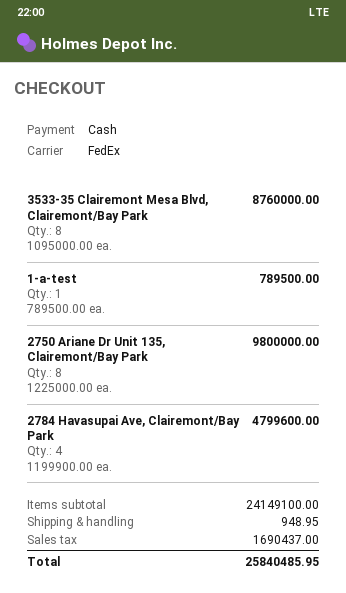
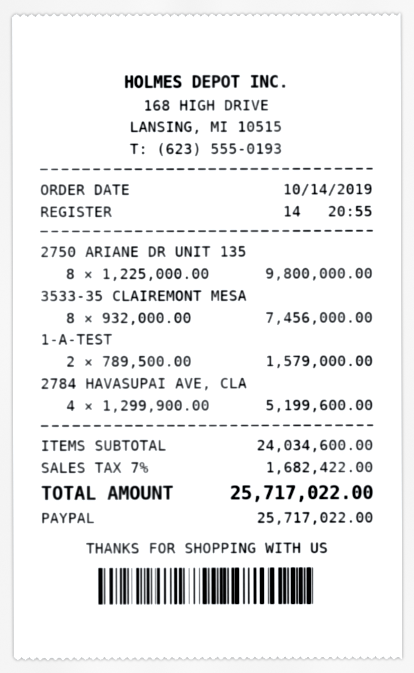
payment method: cash -> PayPal
3533-35 Clairemont Mesa Blvd, Clairemont/Bay Park: 8 x 1095000.00 = 8760000.00 -> 8 x 932000.00 = 7456000.00
1-a-test: 1 x 789500.00 = 789500.00 -> 2 x 789500.00 = 1579000.00
2784 Havasupai Ave, Clairemont/Bay Park: 4 x 1199900.00 = 4799600.00 -> 4 x 1299900.00 = 5199600.00
subtotal: 24149100.00 -> 24034600.00
shipping: 948.95 -> none
tax: 1690437.00 -> 1682422.00
total: 25840485.95 -> 25717022.00

